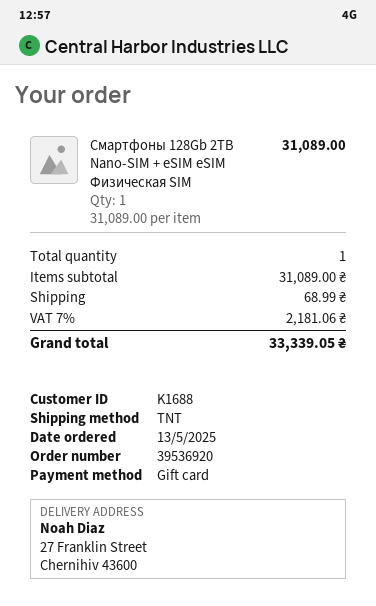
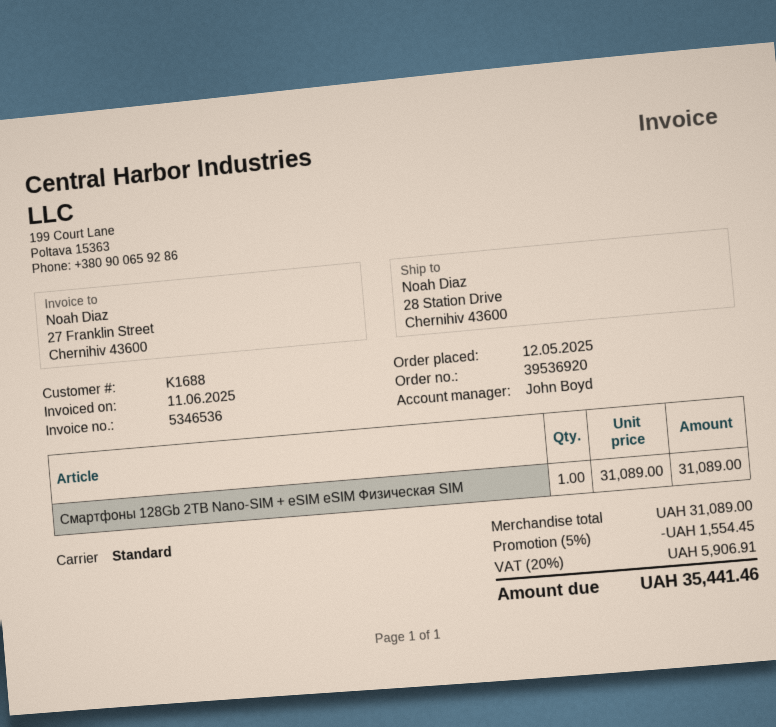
order date: 2025-05-13 -> 2025-05-12
shipping method: TNT -> standard
ship to: 27 Franklin Street, Chernihiv 43600 -> 28 Station Drive, Chernihiv 43600
discount: none -> 5% = 1554.45
shipping: 68.99 -> none
tax: 7% = 2181.06 -> 20% = 5906.91
total: 33339.05 -> 35441.46

